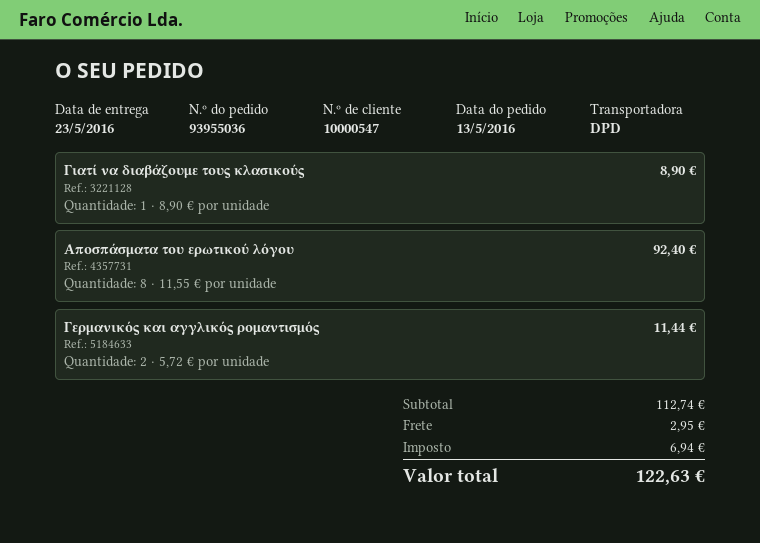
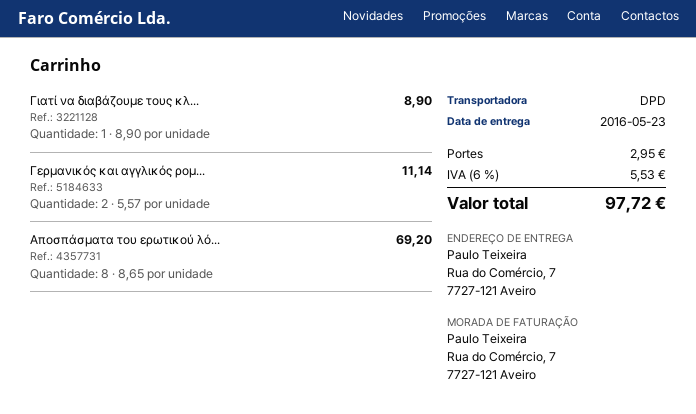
Αποσπάσματα του ερωτικού λόγου: 8 x 11.55 = 92.40 -> 8 x 8.65 = 69.20
Γερμανικός και αγγλικός ρομαντισμός: 2 x 5.72 = 11.44 -> 2 x 5.57 = 11.14
tax: 6.94 -> 5.53
total: 122.63 -> 97.72

